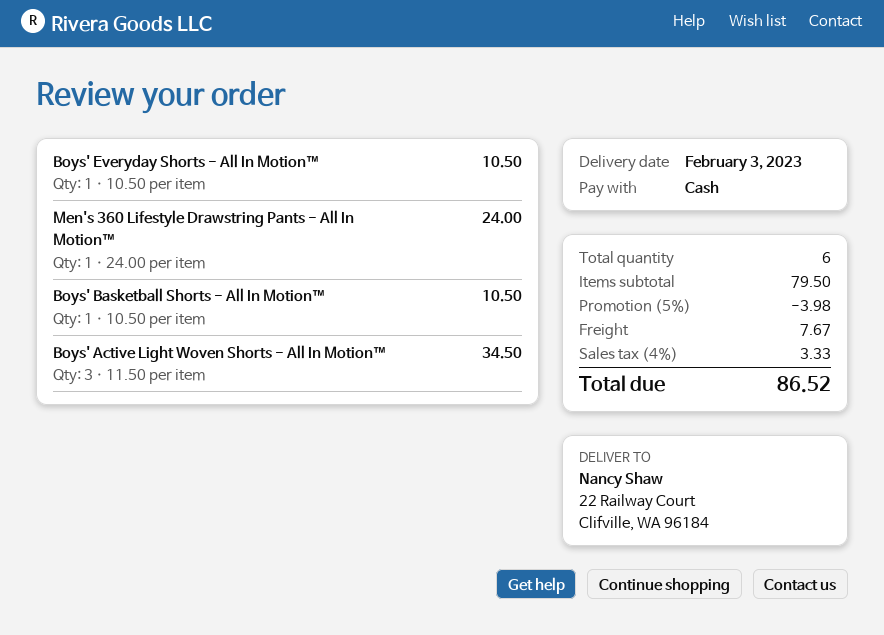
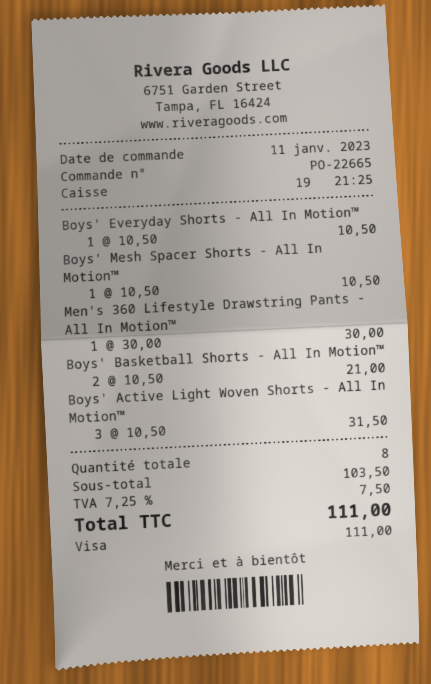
payment method: cash -> Visa
Men's 360 Lifestyle Drawstring Pants - All In Motion™: 1 x 24.00 = 24.00 -> 1 x 30.00 = 30.00
Boys' Basketball Shorts - All In Motion™: 1 x 10.50 = 10.50 -> 2 x 10.50 = 21.00
Boys' Active Light Woven Shorts - All In Motion™: 3 x 11.50 = 34.50 -> 3 x 10.50 = 31.50
Boys' Mesh Spacer Shorts - All In Motion™: none -> 1 x 10.50 = 10.50
total quantity: 6 -> 8
subtotal: 79.50 -> 103.50
discount: 5% = 3.98 -> none
shipping: 7.67 -> none
tax: 4% = 3.33 -> 7.25% = 7.50
total: 86.52 -> 111.00

